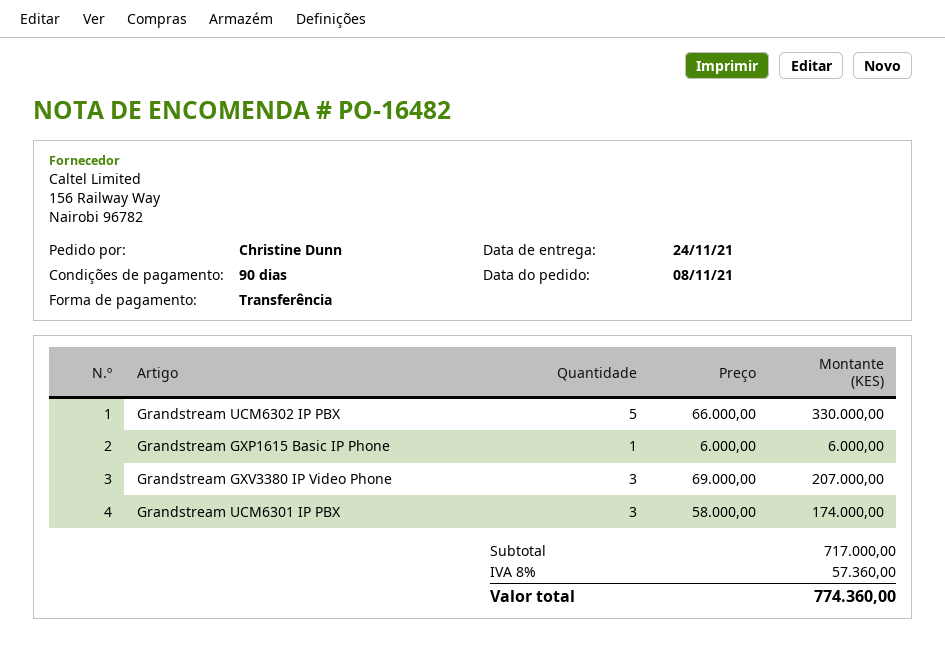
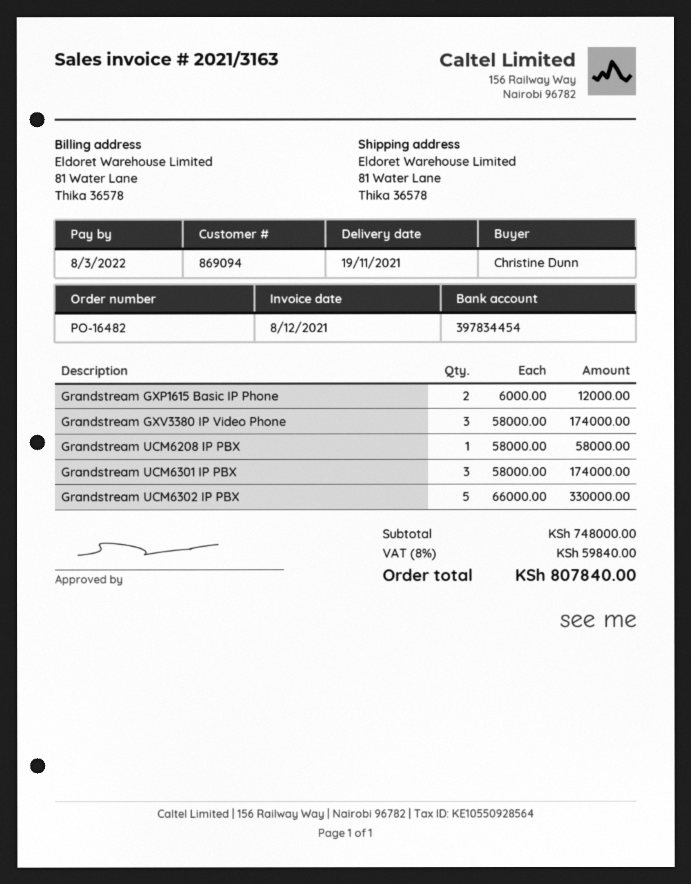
delivery date: 2021-11-24 -> 2021-11-19
Grandstream GXP1615 Basic IP Phone: 1 x 6000.00 = 6000.00 -> 2 x 6000.00 = 12000.00
Grandstream GXV3380 IP Video Phone: 3 x 69000.00 = 207000.00 -> 3 x 58000.00 = 174000.00
Grandstream UCM6208 IP PBX: none -> 1 x 58000.00 = 58000.00
subtotal: 717000.00 -> 748000.00
tax: 8% = 57360.00 -> 8% = 59840.00
total: 774360.00 -> 807840.00

